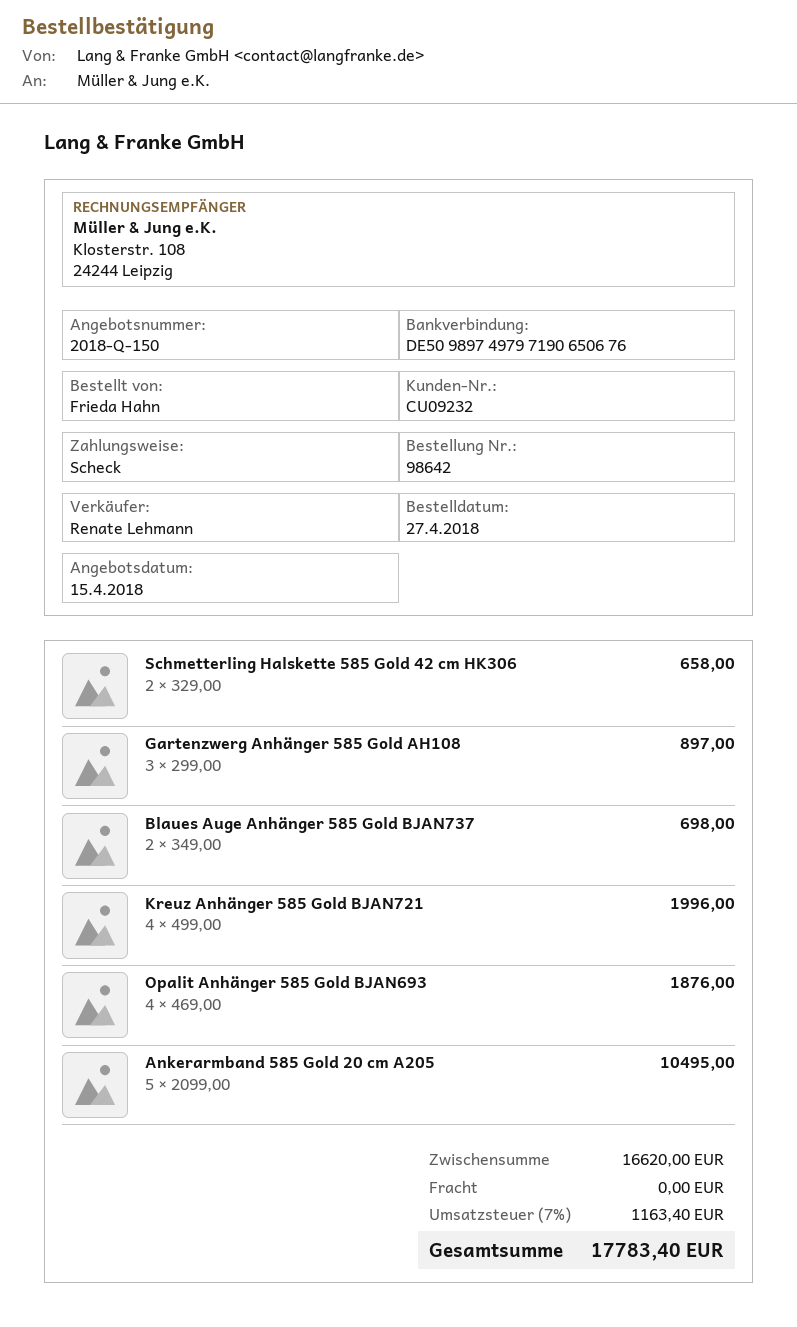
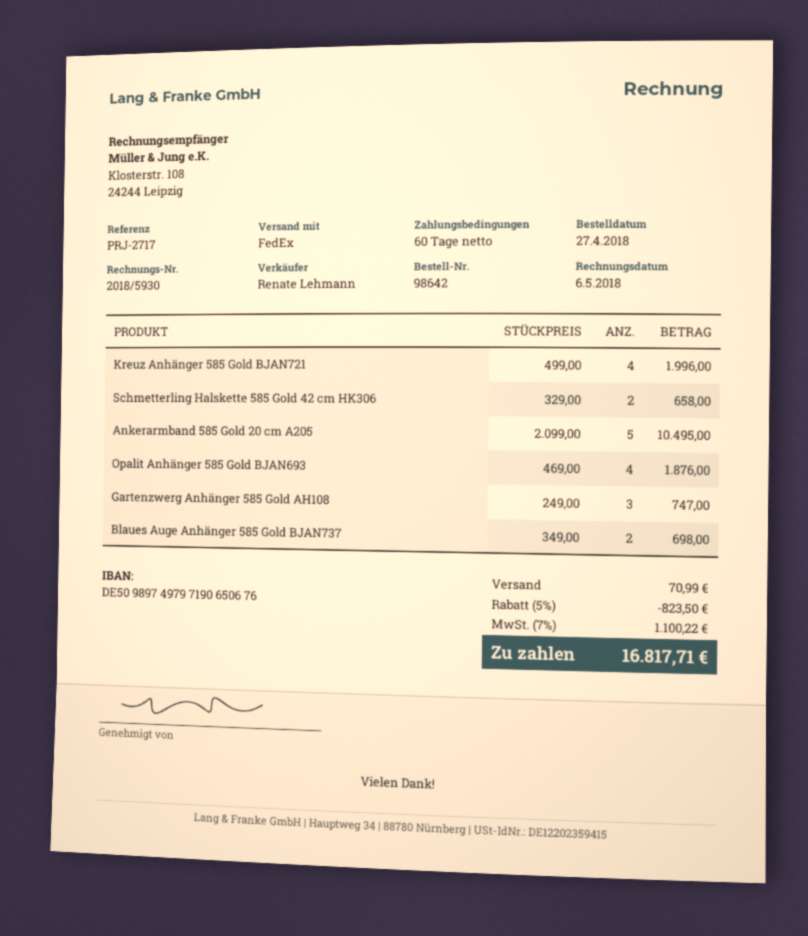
Gartenzwerg Anhänger 585 Gold AH108: 3 x 299.00 = 897.00 -> 3 x 249.00 = 747.00
discount: none -> 5% = 823.50
shipping: 0.00 -> 70.99
tax: 7% = 1163.40 -> 7% = 1100.22
total: 17783.40 -> 16817.71

